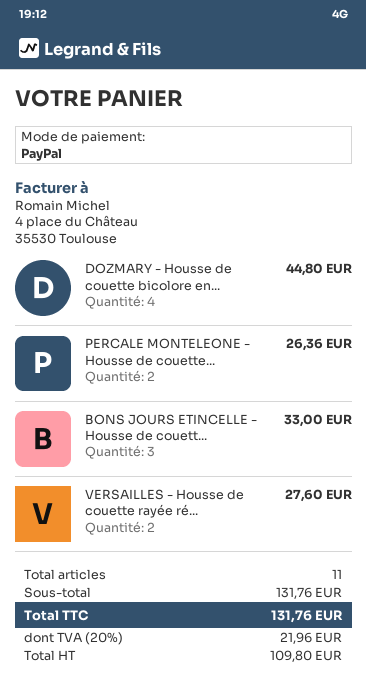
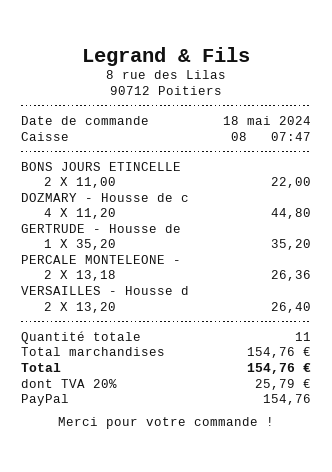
BONS JOURS ETINCELLE - Housse de couett...: 3 for 33.00 -> 2 for 22.00
VERSAILLES - Housse de couette rayée ré...: 2 for 27.60 -> 2 for 26.40
GERTRUDE - Housse de: none -> 1 for 35.20
subtotal: 131.76 -> 154.76
tax: 20% = 21.96 -> 20% = 25.79
total: 131.76 -> 154.76

